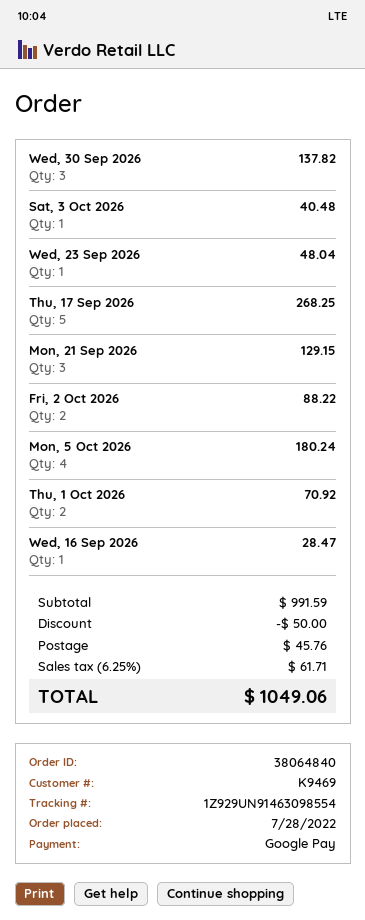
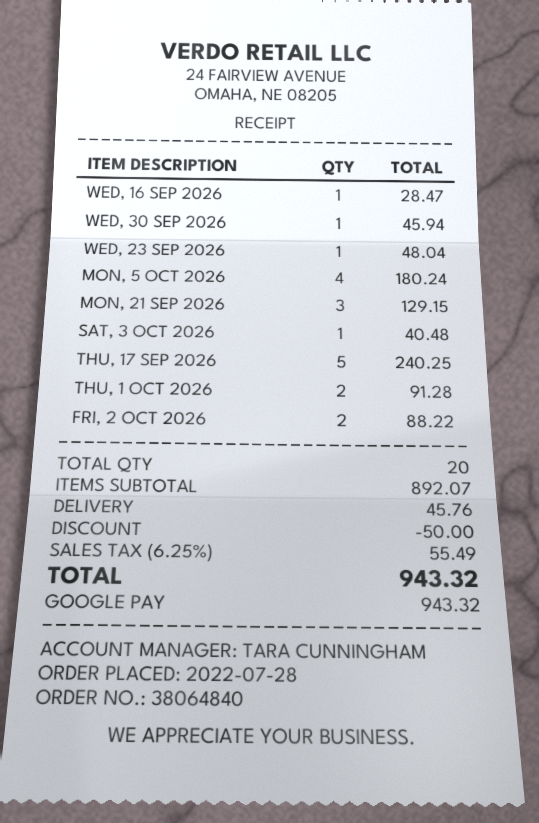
Wed, 30 Sep 2026: 3 for 137.82 -> 1 for 45.94
Thu, 17 Sep 2026: 5 for 268.25 -> 5 for 240.25
Thu, 1 Oct 2026: 2 for 70.92 -> 2 for 91.28
subtotal: 991.59 -> 892.07
tax: 6.25% = 61.71 -> 6.25% = 55.49
total: 1049.06 -> 943.32

